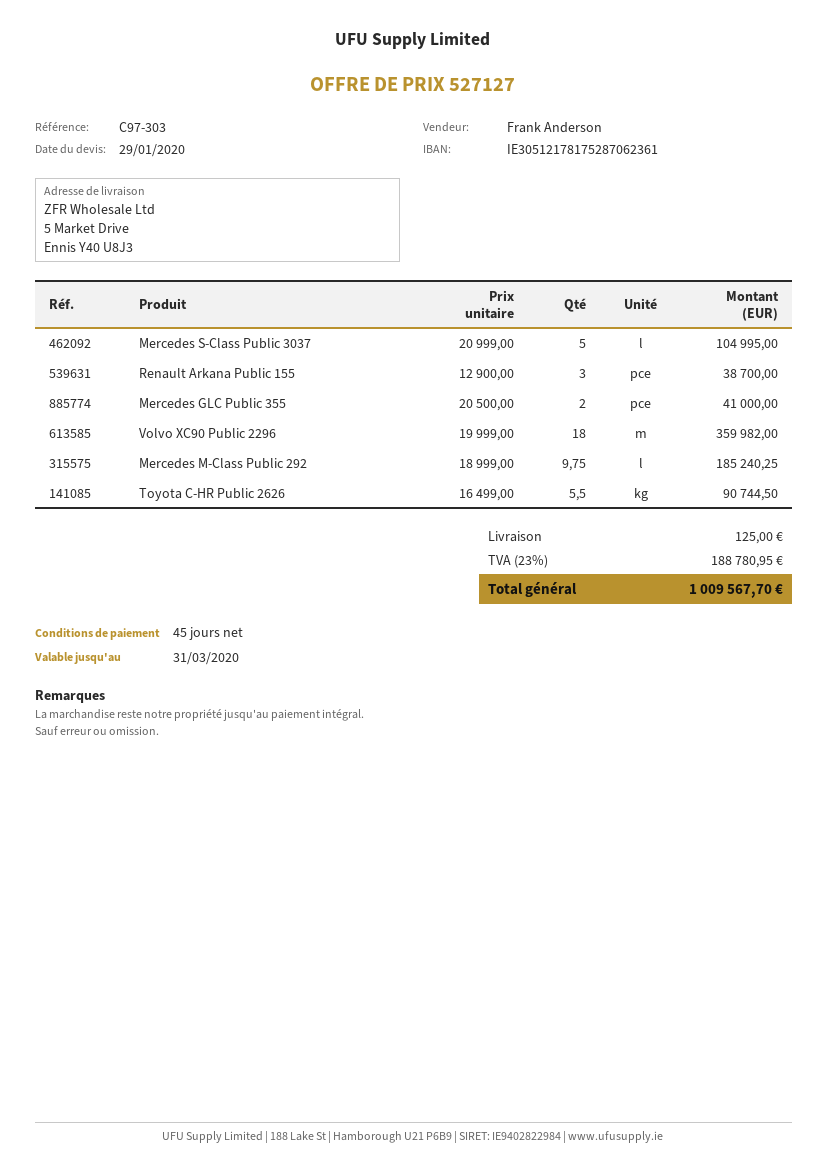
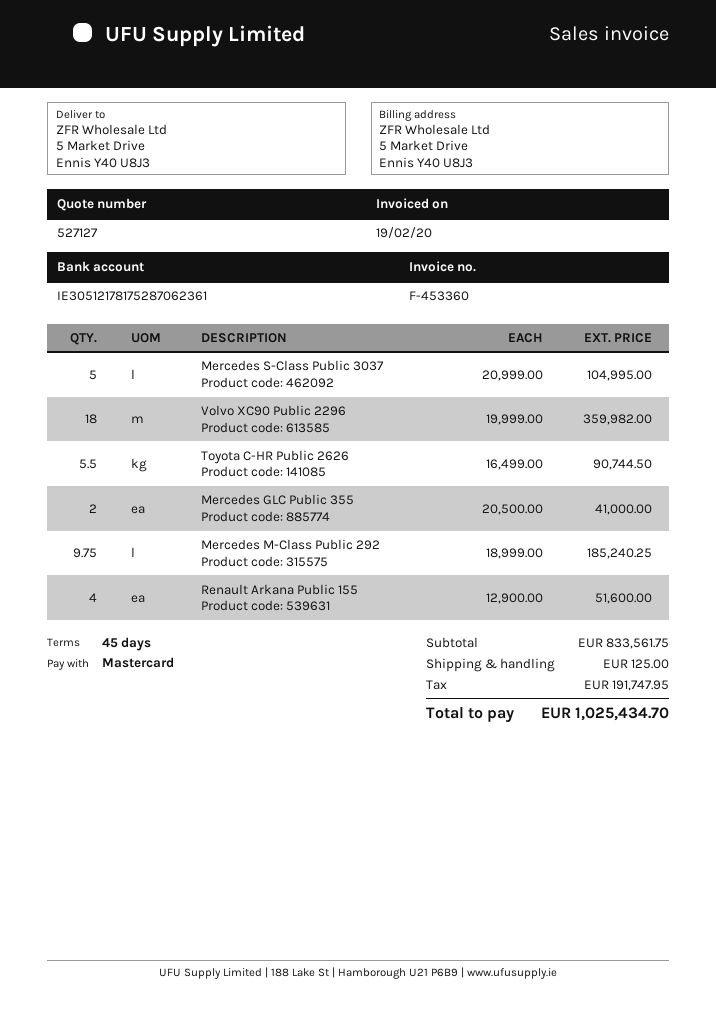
Renault Arkana Public 155: 3 x 12900.00 = 38700.00 -> 4 x 12900.00 = 51600.00
tax: 188780.95 -> 191747.95
total: 1009567.70 -> 1025434.70

